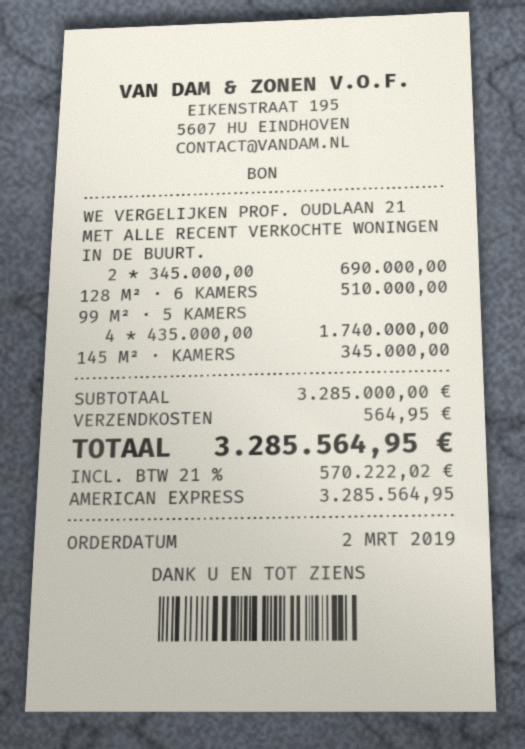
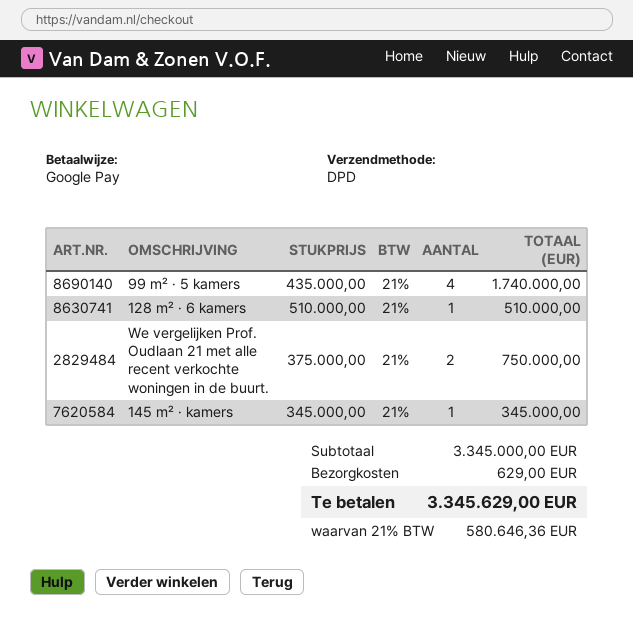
payment method: American Express -> Google Pay
WE VERGELIJKEN PROF. OUDLAAN 21 MET ALLE RECENT VERKOCHTE WONINGEN IN DE BUURT.: 2 x 345000.00 = 690000.00 -> 2 x 375000.00 = 750000.00
subtotal: 3285000.00 -> 3345000.00
shipping: 564.95 -> 629.00
tax: 21% = 570222.02 -> 21% = 580646.36
total: 3285564.95 -> 3345629.00

